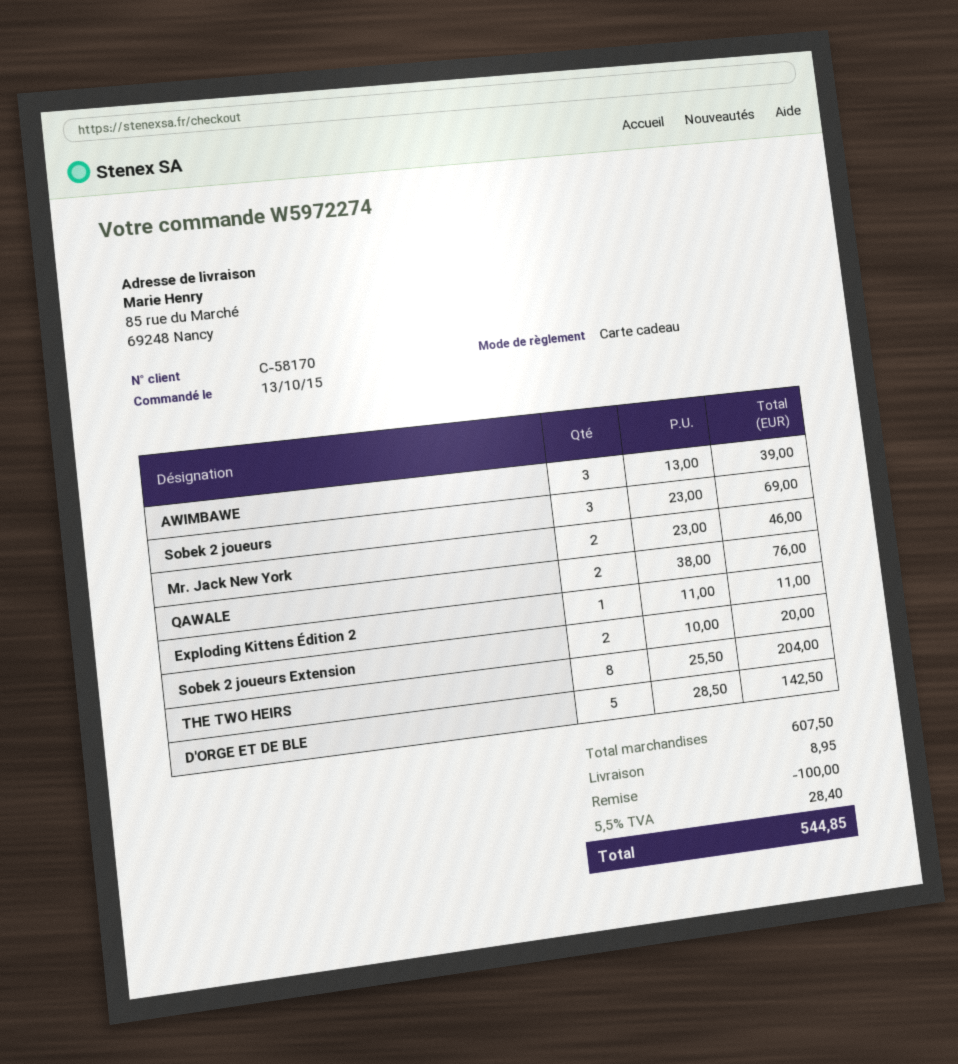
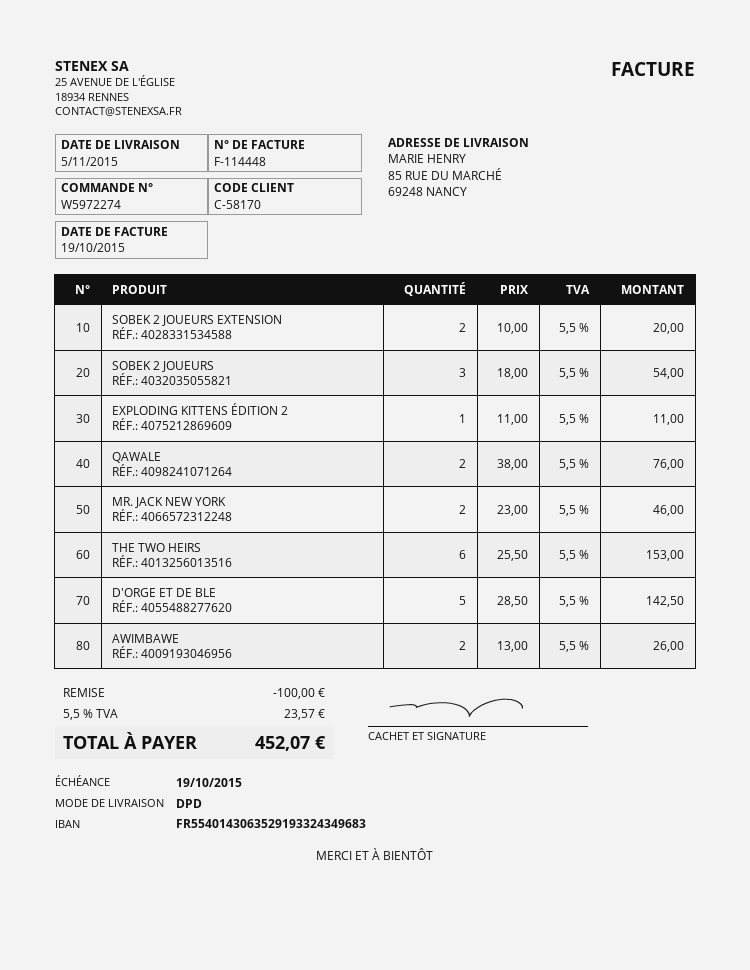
AWIMBAWE: 3 x 13.00 = 39.00 -> 2 x 13.00 = 26.00
Sobek 2 joueurs: 3 x 23.00 = 69.00 -> 3 x 18.00 = 54.00
THE TWO HEIRS: 8 x 25.50 = 204.00 -> 6 x 25.50 = 153.00
shipping: 8.95 -> none
tax: 5.5% = 28.40 -> 5.5% = 23.57
total: 544.85 -> 452.07

